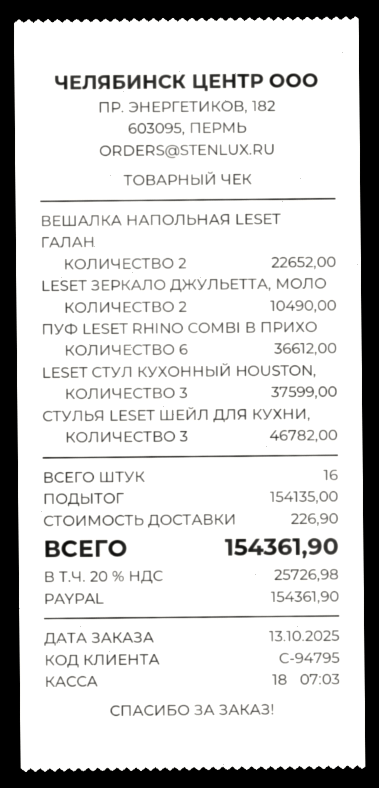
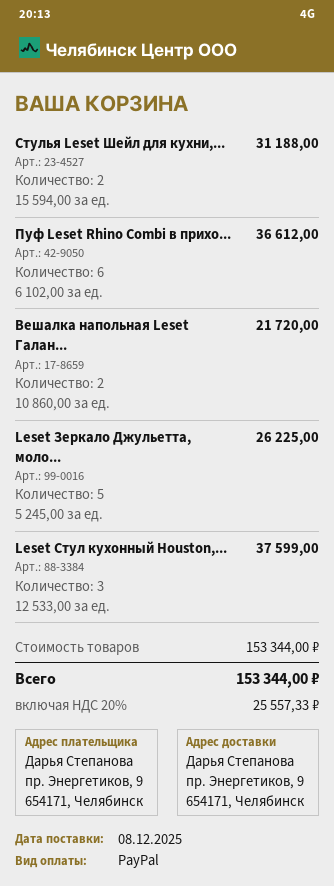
ВЕШАЛКА НАПОЛЬНАЯ LESET ГАЛАН: 2 for 22652.00 -> 2 for 21720.00
LESET ЗЕРКАЛО ДЖУЛЬЕТТА, МОЛО: 2 for 10490.00 -> 5 for 26225.00
СТУЛЬЯ LESET ШЕЙЛ ДЛЯ КУХНИ,: 3 for 46782.00 -> 2 for 31188.00
subtotal: 154135.00 -> 153344.00
shipping: 226.90 -> none
tax: 20% = 25726.98 -> 20% = 25557.33
total: 154361.90 -> 153344.00

